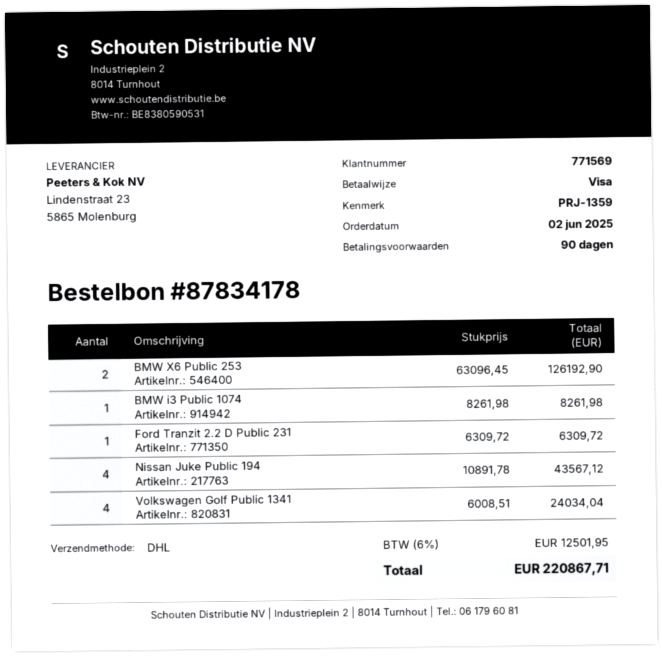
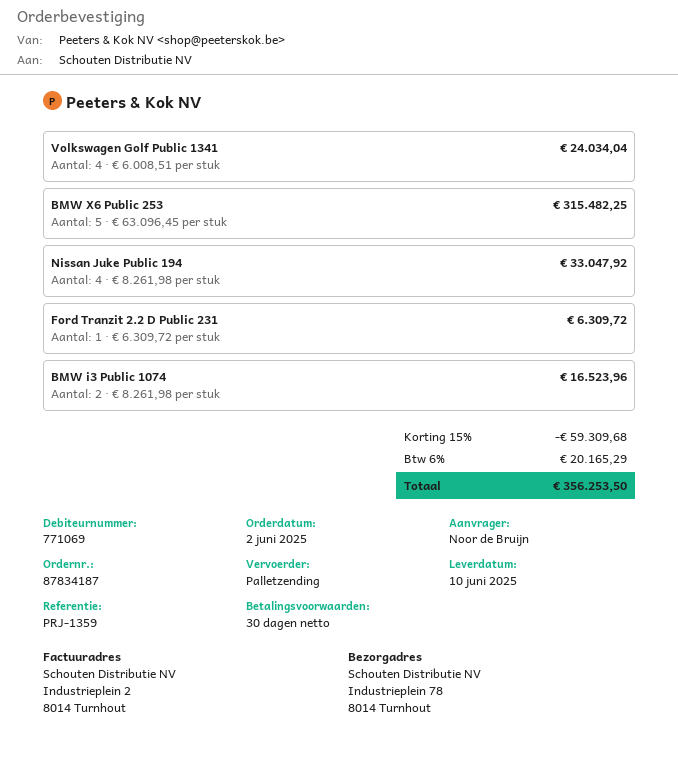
order number: 87834178 -> 87834187
payment terms: 90 days -> 30 days
customer number: 771569 -> 771069
shipping method: DHL -> pallet freight
BMW X6 Public 253: 2 x 63096.45 = 126192.90 -> 5 x 63096.45 = 315482.25
BMW i3 Public 1074: 1 x 8261.98 = 8261.98 -> 2 x 8261.98 = 16523.96
Nissan Juke Public 194: 4 x 10891.78 = 43567.12 -> 4 x 8261.98 = 33047.92
discount: none -> 15% = 59309.68
tax: 6% = 12501.95 -> 6% = 20165.29
total: 220867.71 -> 356253.50

